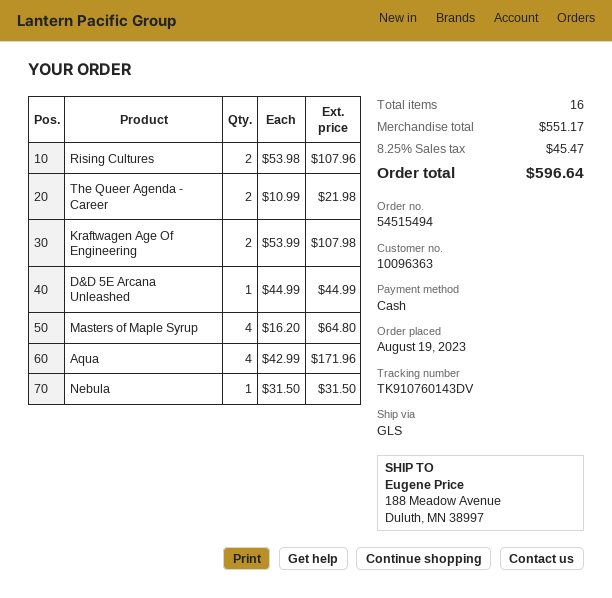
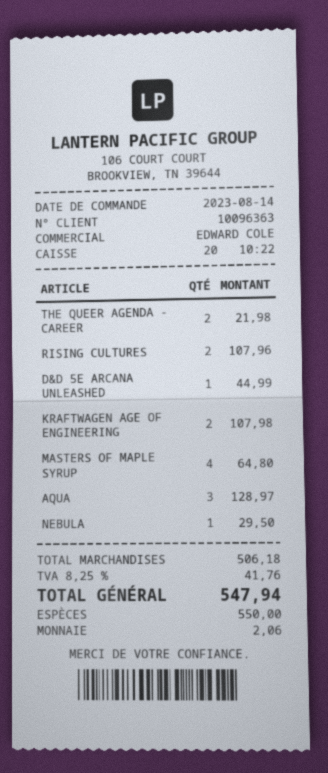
order date: 2023-08-19 -> 2023-08-14
Aqua: 4 for 171.96 -> 3 for 128.97
Nebula: 1 for 31.50 -> 1 for 29.50
subtotal: 551.17 -> 506.18
tax: 8.25% = 45.47 -> 8.25% = 41.76
total: 596.64 -> 547.94

